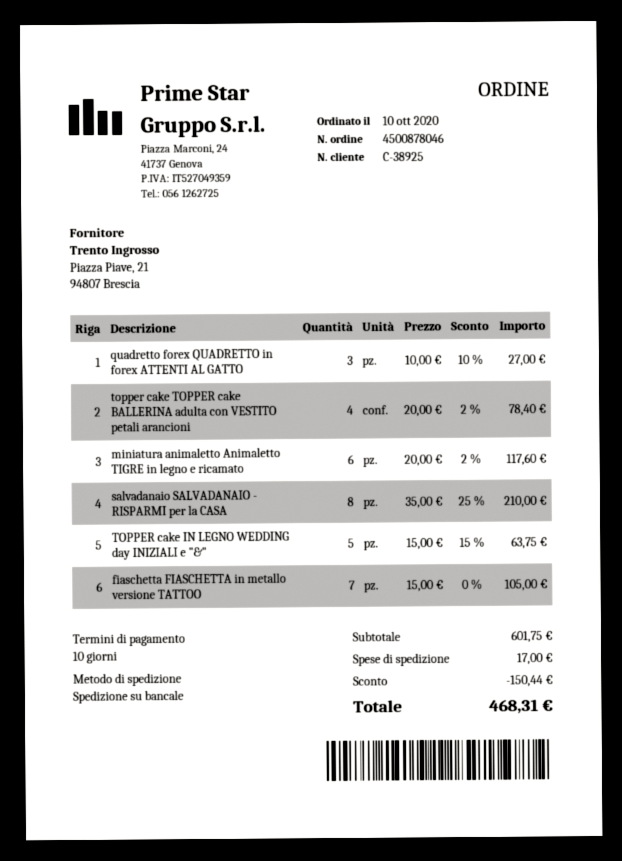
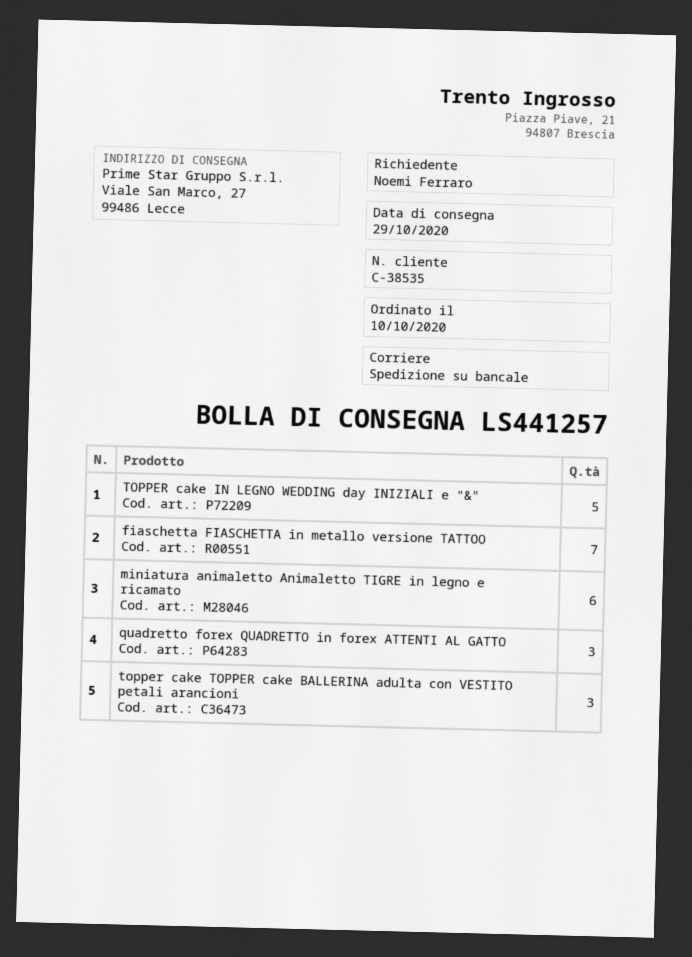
customer number: C-38925 -> C-38535
topper cake TOPPER cake BALLERINA adulta con VESTITO petali arancioni: 4 -> 3
salvadanaio SALVADANAIO - RISPARMI per la CASA: 8 -> none

